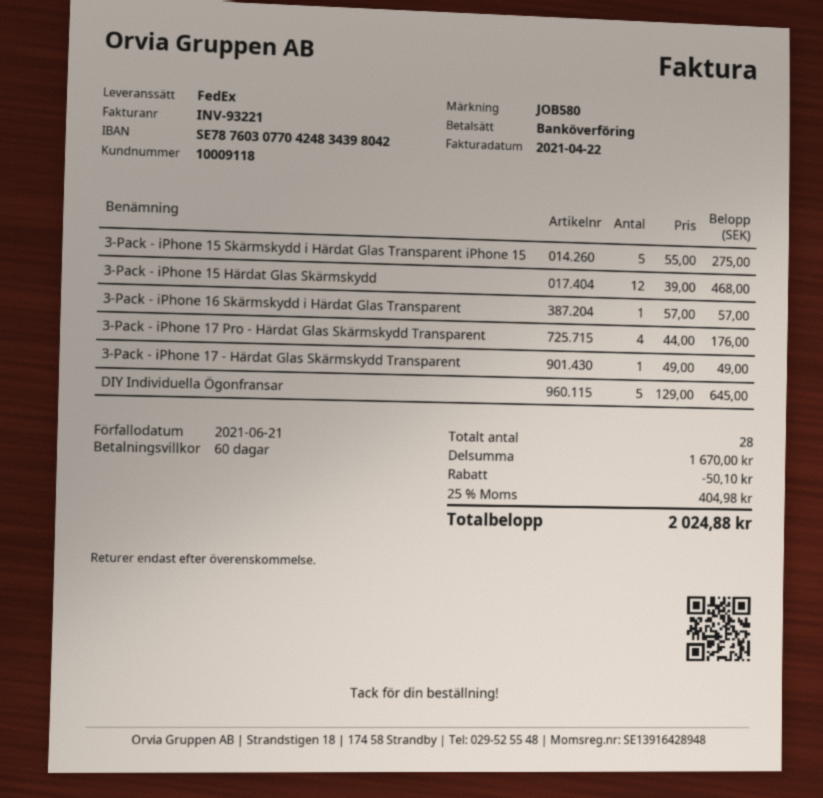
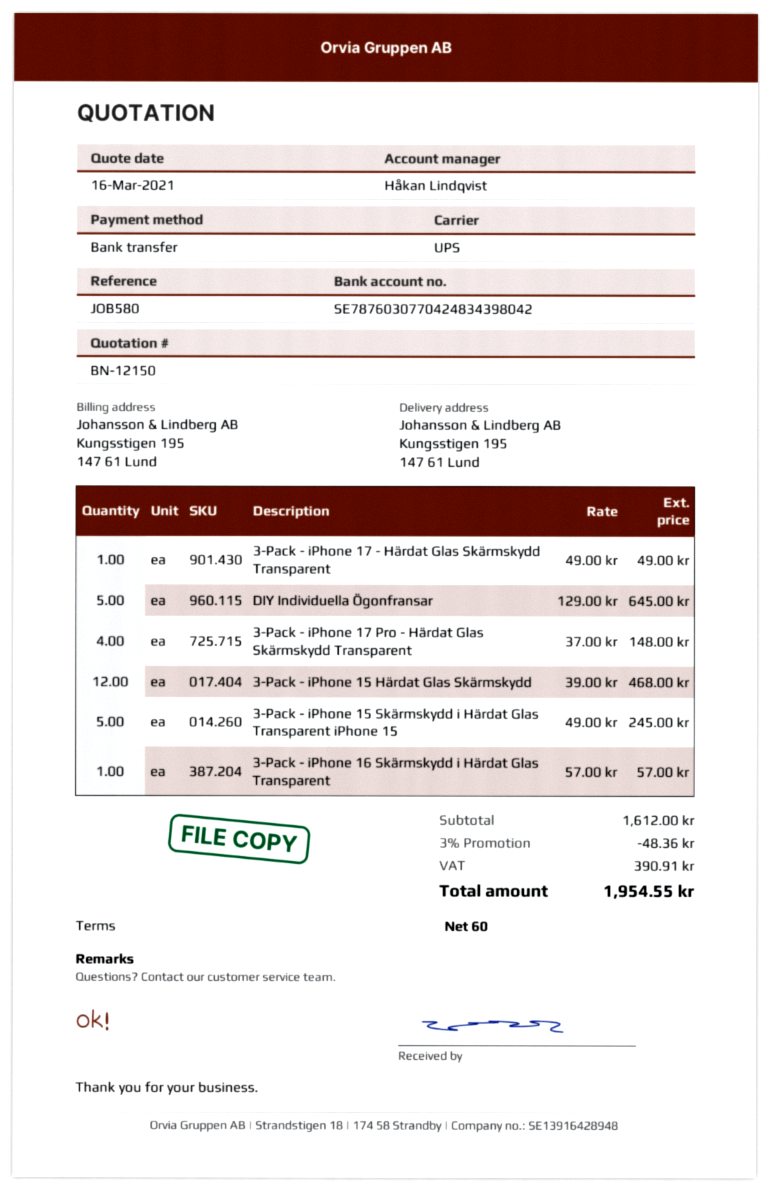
shipping method: FedEx -> UPS
3-Pack - iPhone 15 Skärmskydd i Härdat Glas Transparent iPhone 15: 5 x 55.00 = 275.00 -> 5 x 49.00 = 245.00
3-Pack - iPhone 17 Pro - Härdat Glas Skärmskydd Transparent: 4 x 44.00 = 176.00 -> 4 x 37.00 = 148.00
subtotal: 1670.00 -> 1612.00
discount: 50.10 -> 48.36
tax: 404.98 -> 390.91
total: 2024.88 -> 1954.55

